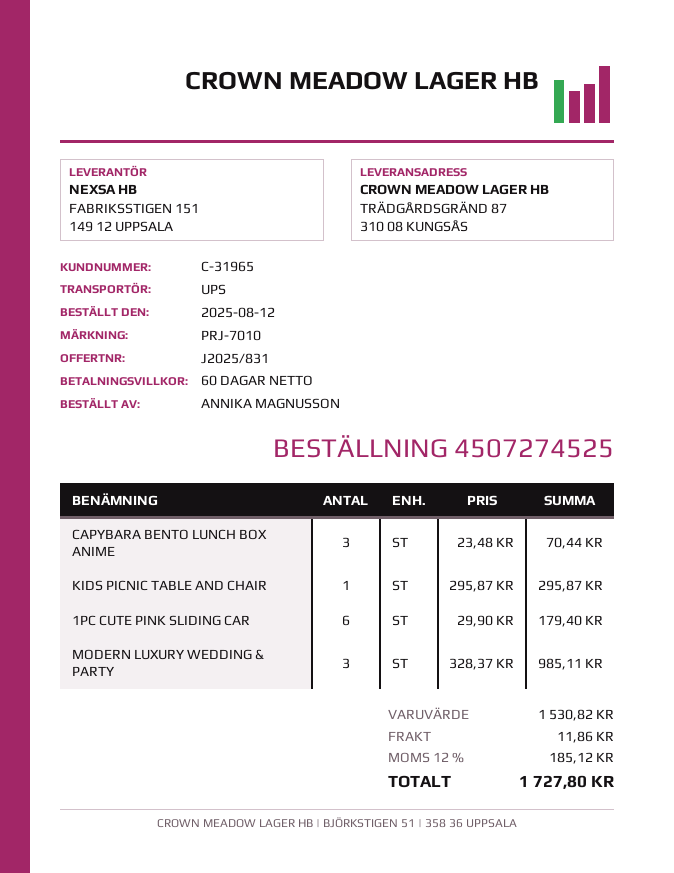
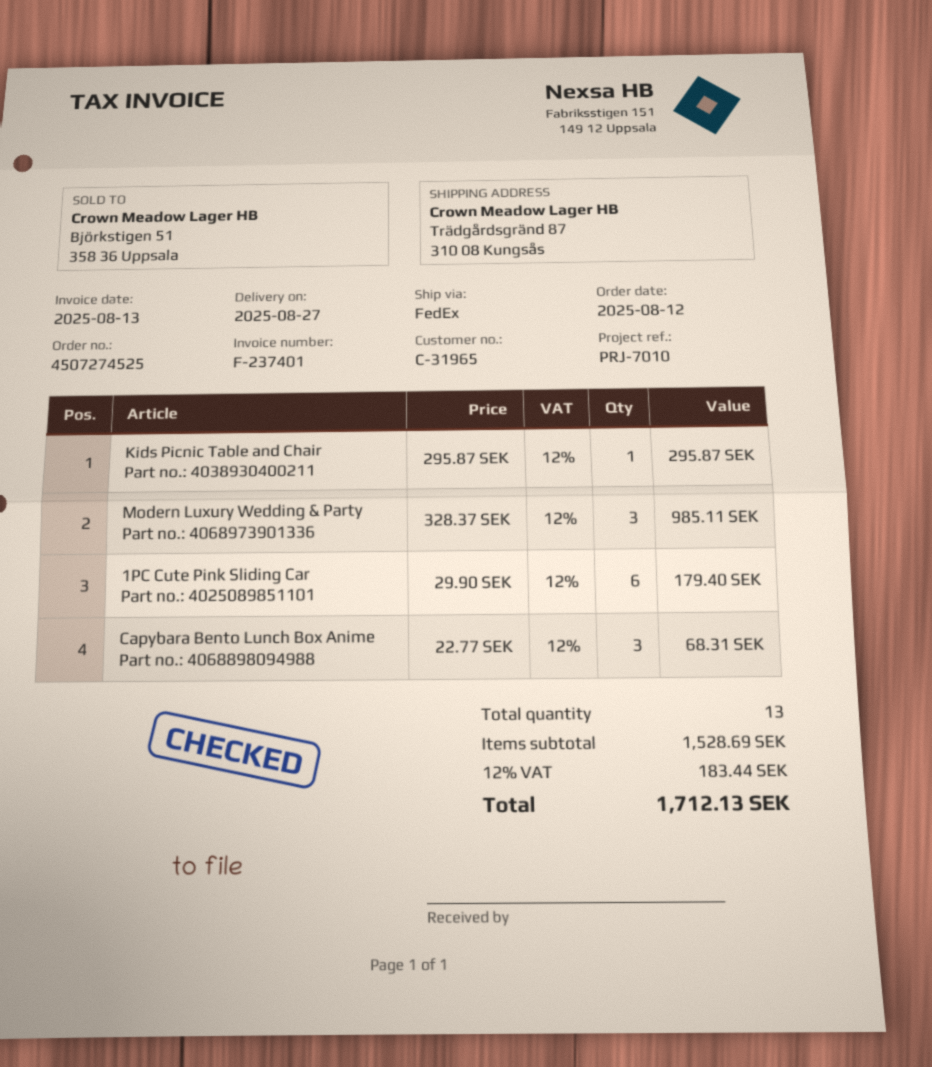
shipping method: UPS -> FedEx
CAPYBARA BENTO LUNCH BOX ANIME: 3 x 23.48 = 70.44 -> 3 x 22.77 = 68.31
subtotal: 1530.82 -> 1528.69
shipping: 11.86 -> none
tax: 12% = 185.12 -> 12% = 183.44
total: 1727.80 -> 1712.13

